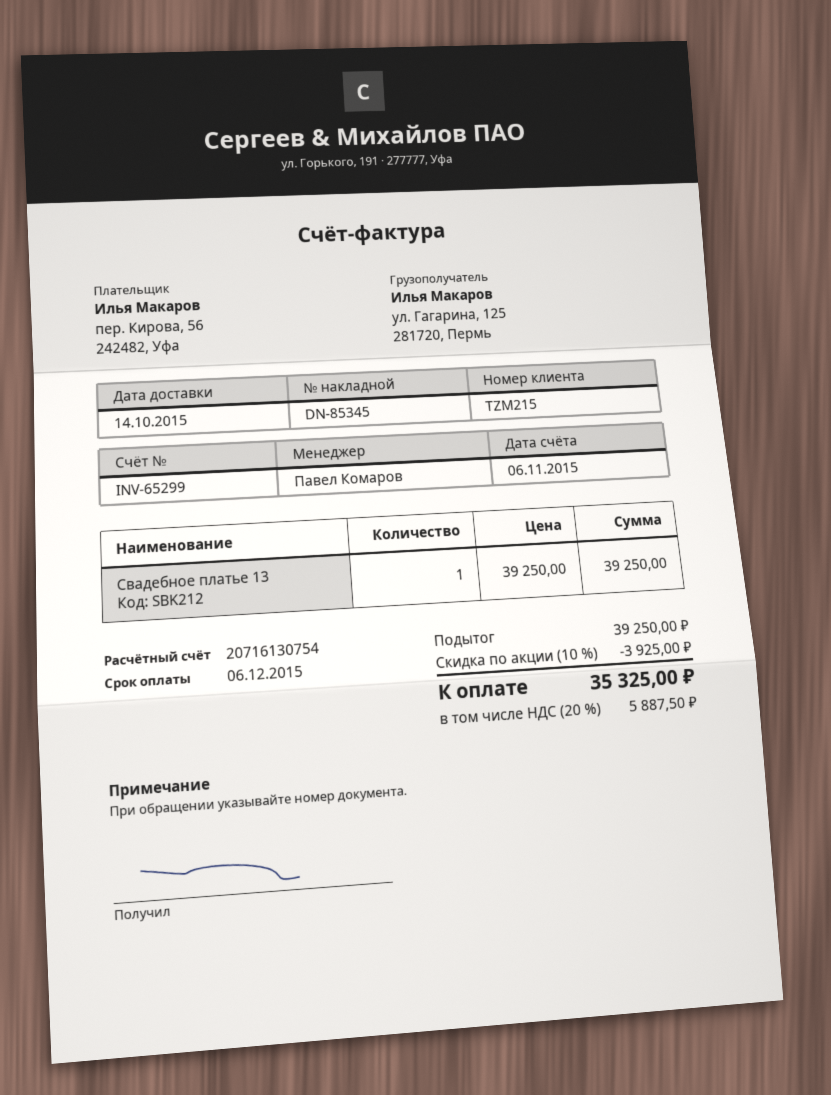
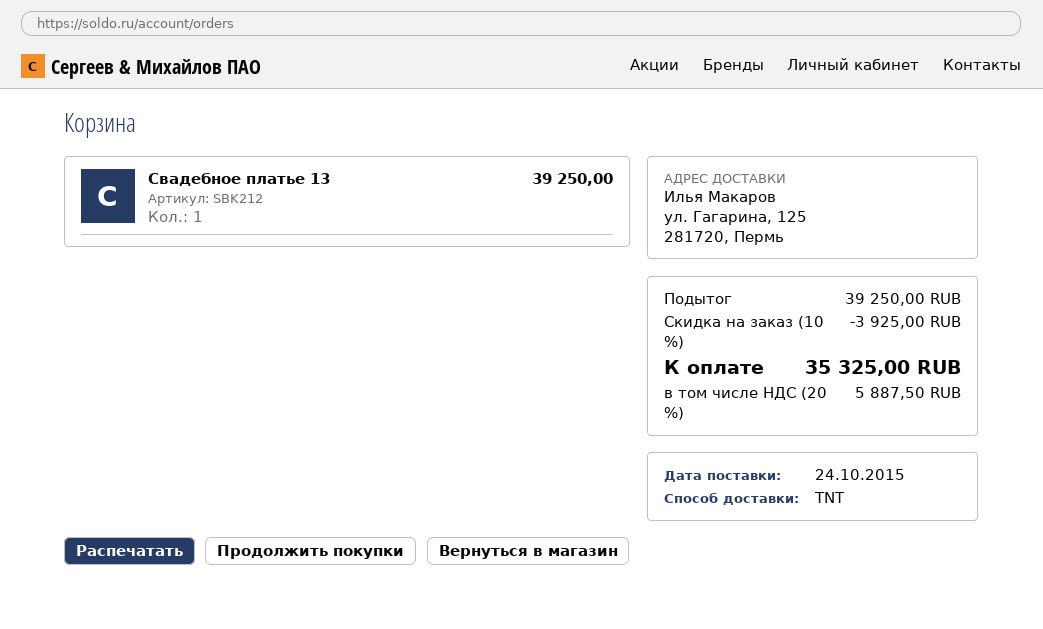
delivery date: 2015-10-14 -> 2015-10-24

